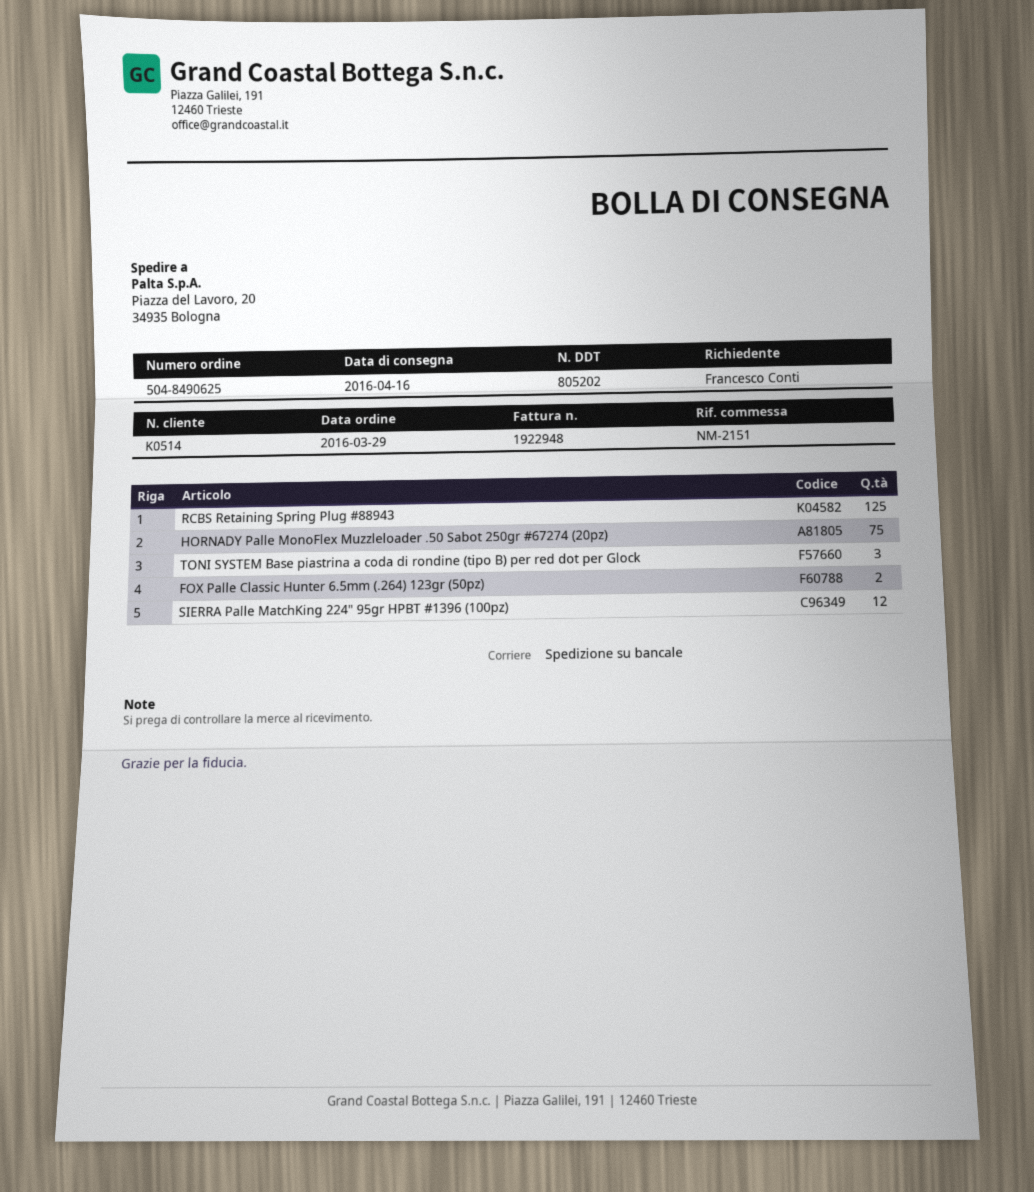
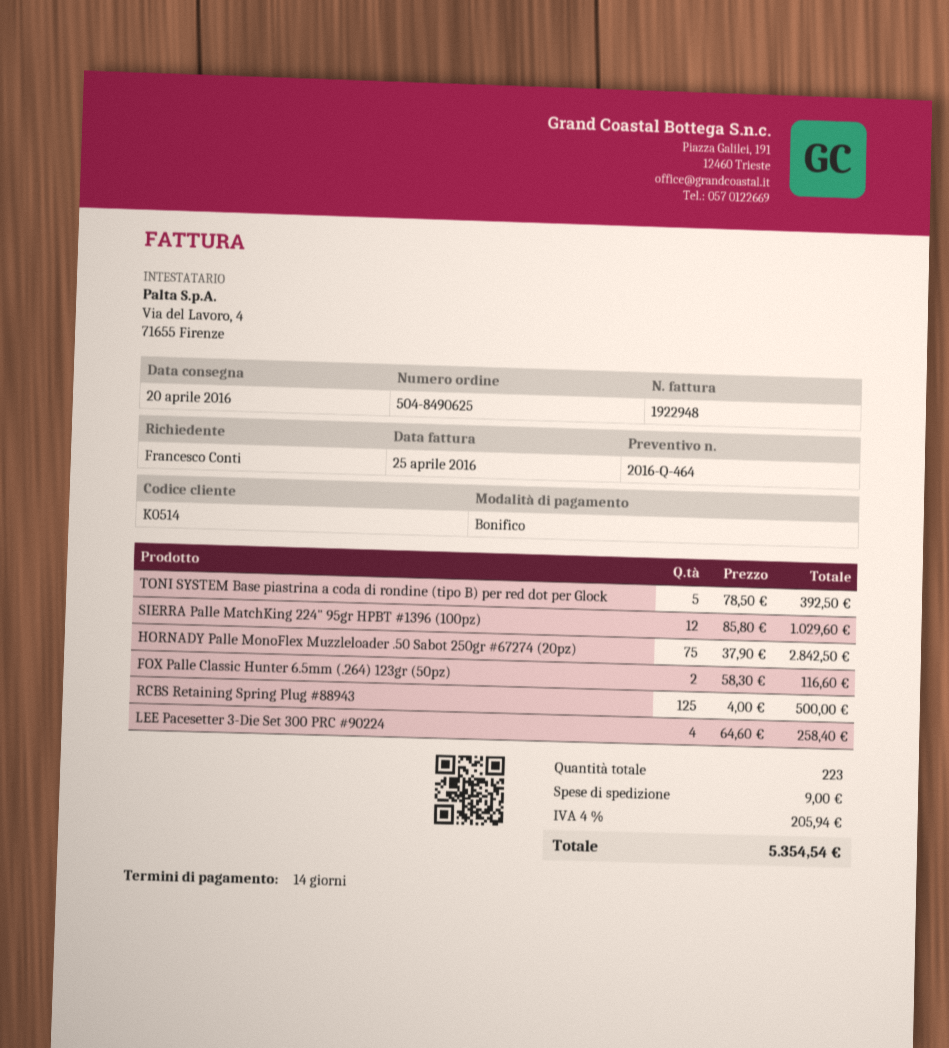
delivery date: 2016-04-16 -> 2016-04-20
TONI SYSTEM Base piastrina a coda di rondine (tipo B) per red dot per Glock: 3 -> 5
LEE Pacesetter 3-Die Set 300 PRC #90224: none -> 4

